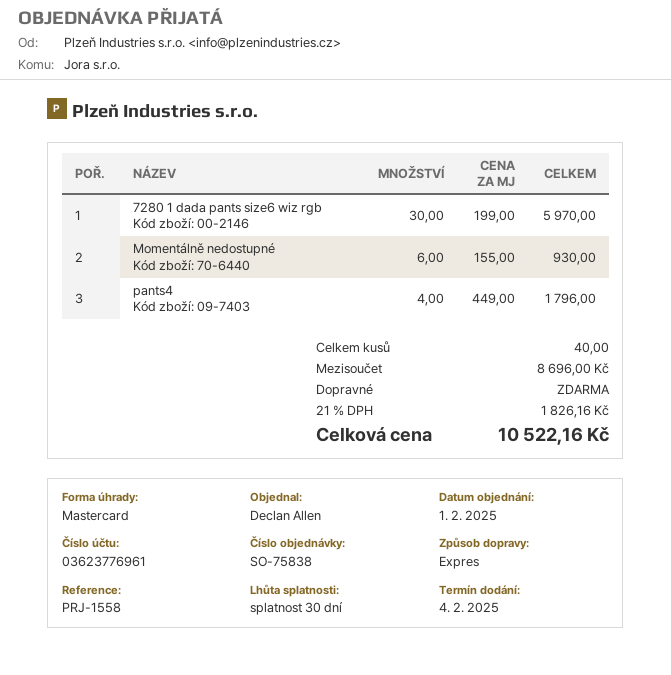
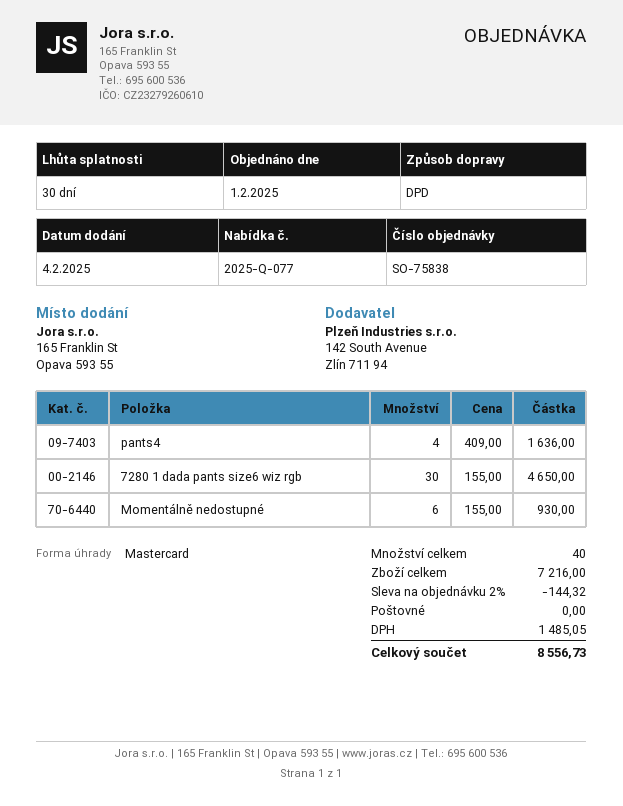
shipping method: express -> DPD
7280 1 dada pants size6 wiz rgb: 30 x 199.00 = 5970.00 -> 30 x 155.00 = 4650.00
pants4: 4 x 449.00 = 1796.00 -> 4 x 409.00 = 1636.00
subtotal: 8696.00 -> 7216.00
discount: none -> 2% = 144.32
tax: 1826.16 -> 1485.05
total: 10522.16 -> 8556.73

